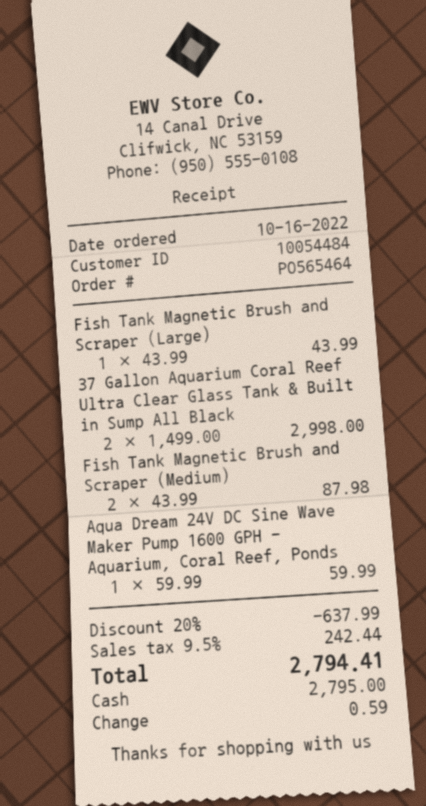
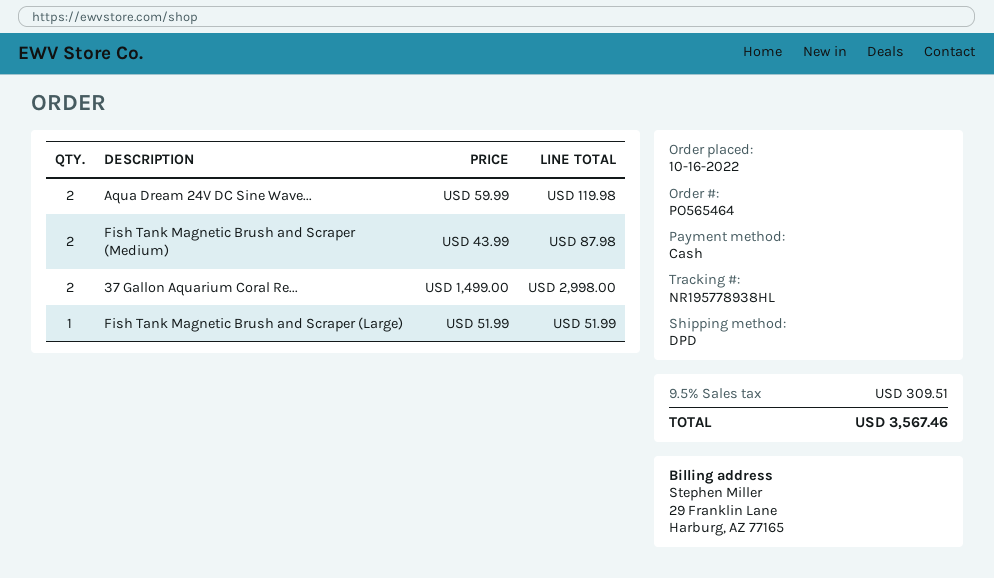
Fish Tank Magnetic Brush and Scraper (Large): 1 x 43.99 = 43.99 -> 1 x 51.99 = 51.99
Aqua Dream 24V DC Sine Wave Maker Pump 1600 GPH - Aquarium, Coral Reef, Ponds: 1 x 59.99 = 59.99 -> 2 x 59.99 = 119.98
discount: 20% = 637.99 -> none
tax: 9.5% = 242.44 -> 9.5% = 309.51
total: 2794.41 -> 3567.46

